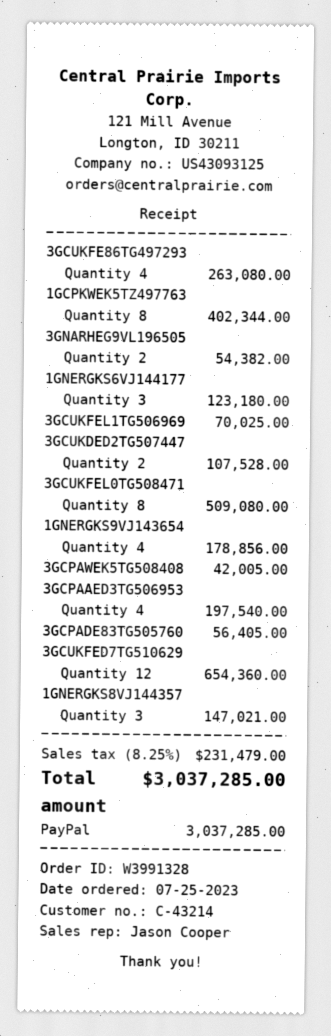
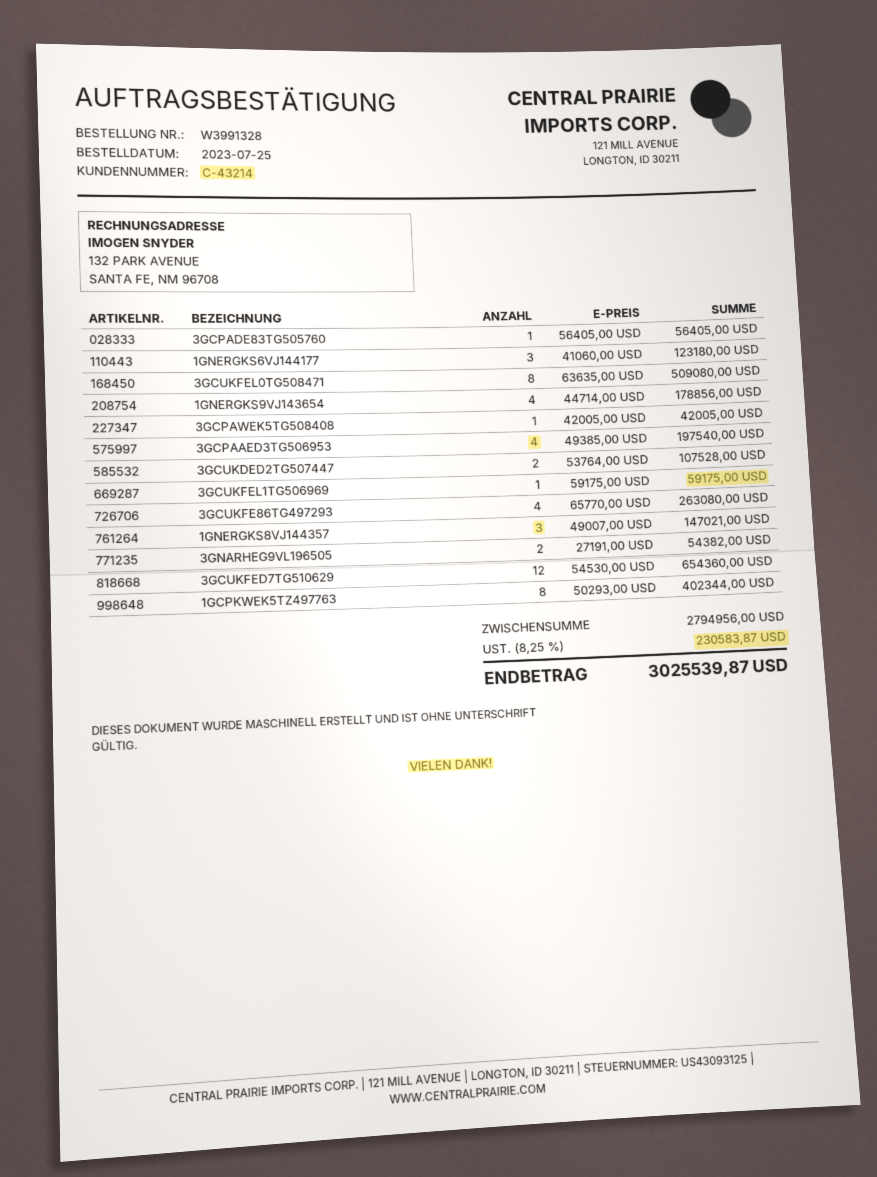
3GCUKFEL1TG506969: 1 for 70025.00 -> 1 for 59175.00
tax: 8.25% = 231479.00 -> 8.25% = 230583.87
total: 3037285.00 -> 3025539.87

